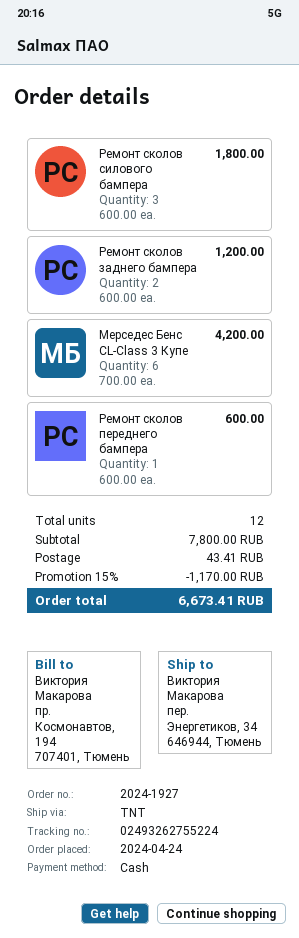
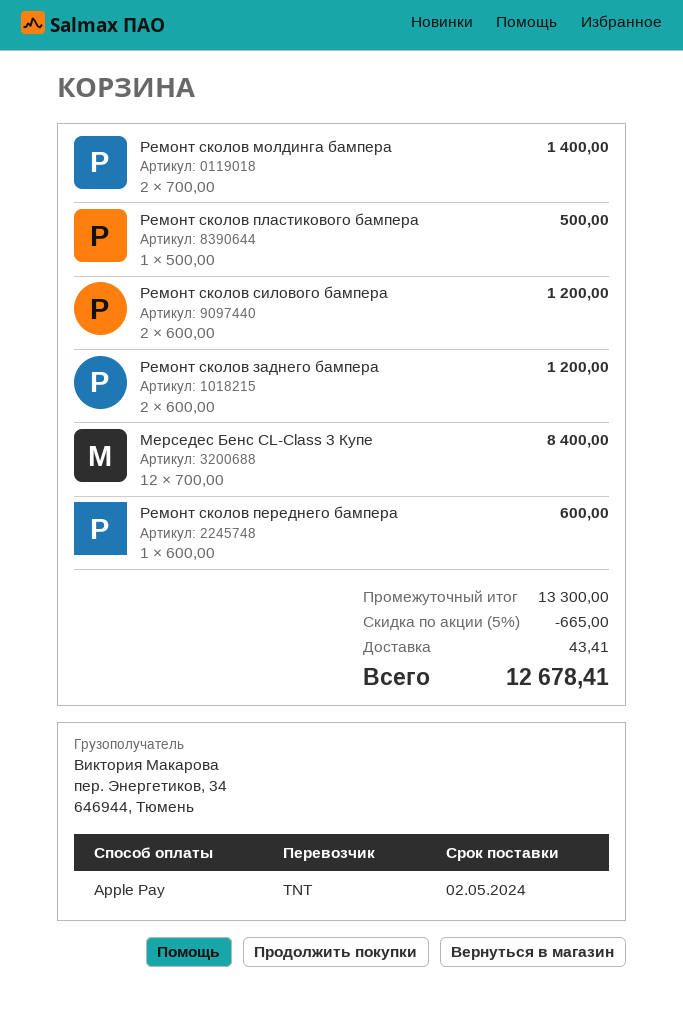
payment method: cash -> Apple Pay
Ремонт сколов силового бампера: 3 x 600.00 = 1800.00 -> 2 x 600.00 = 1200.00
Мерседес Бенс CL-Class 3 Купе: 6 x 700.00 = 4200.00 -> 12 x 700.00 = 8400.00
Ремонт сколов молдинга бампера: none -> 2 x 700.00 = 1400.00
Ремонт сколов пластикового бампера: none -> 1 x 500.00 = 500.00
subtotal: 7800.00 -> 13300.00
discount: 15% = 1170.00 -> 5% = 665.00
total: 6673.41 -> 12678.41

